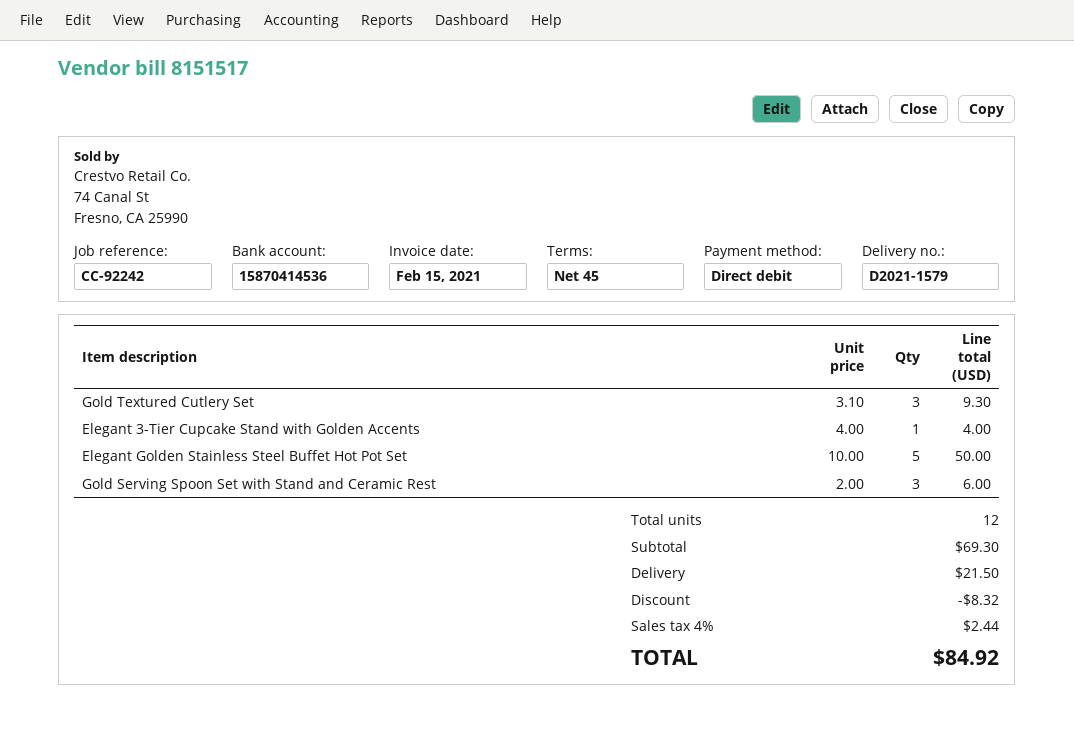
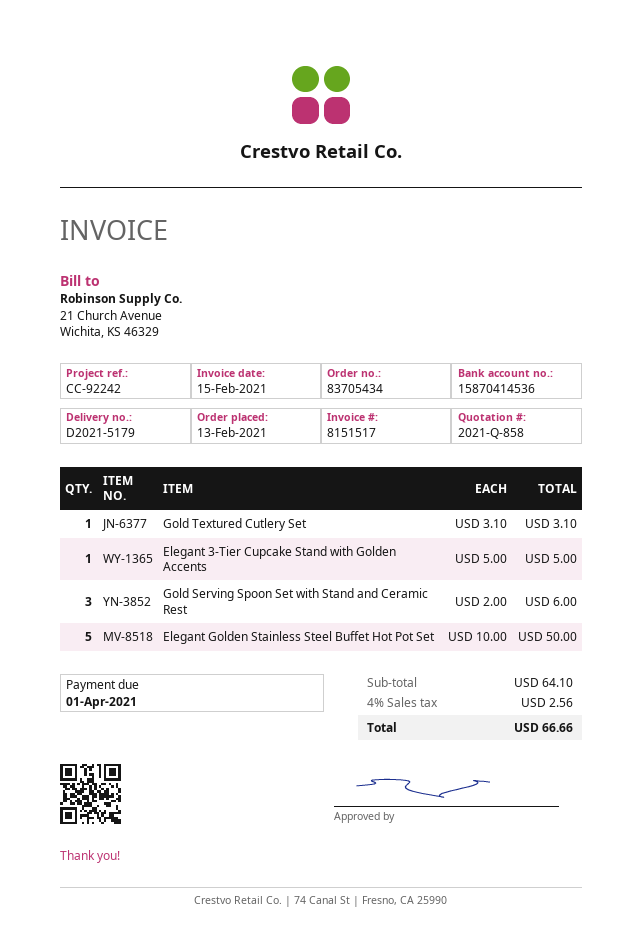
delivery note number: D2021-1579 -> D2021-5179
Gold Textured Cutlery Set: 3 x 3.10 = 9.30 -> 1 x 3.10 = 3.10
Elegant 3-Tier Cupcake Stand with Golden Accents: 1 x 4.00 = 4.00 -> 1 x 5.00 = 5.00
subtotal: 69.30 -> 64.10
discount: 8.32 -> none
shipping: 21.50 -> none
tax: 4% = 2.44 -> 4% = 2.56
total: 84.92 -> 66.66

